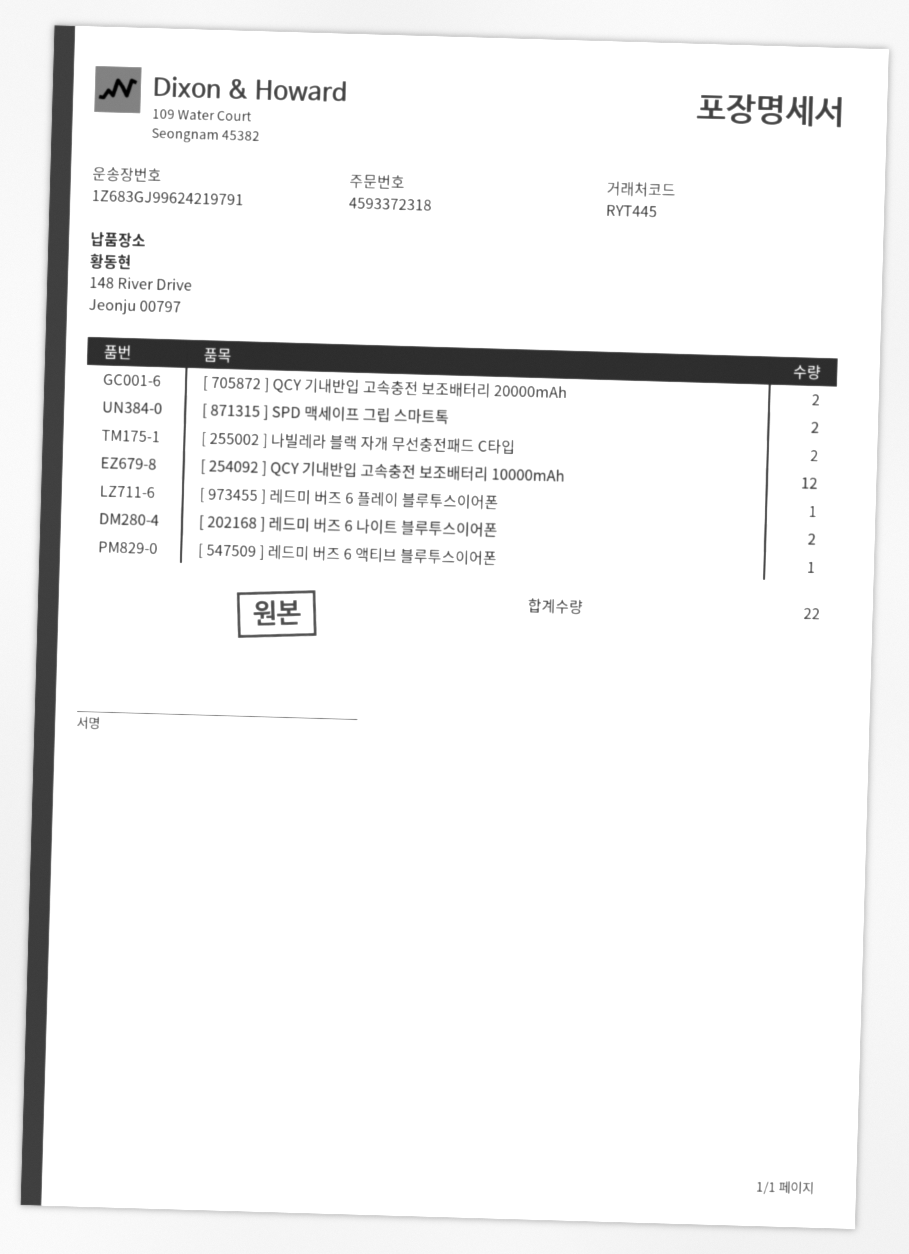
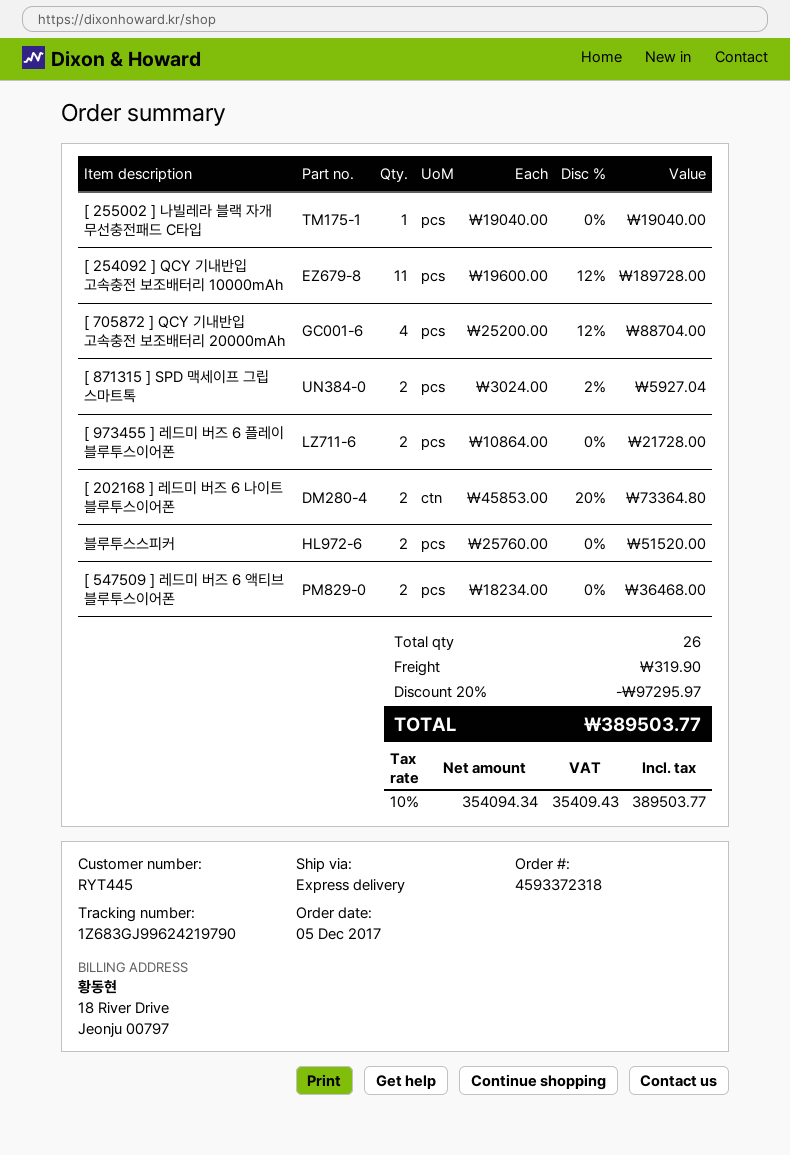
tracking number: 1Z683GJ99624219791 -> 1Z683GJ99624219790
[ 705872 ] QCY 기내반입 고속충전 보조배터리 20000mAh: 2 -> 4
[ 255002 ] 나빌레라 블랙 자개 무선충전패드 C타입: 2 -> 1
[ 254092 ] QCY 기내반입 고속충전 보조배터리 10000mAh: 12 -> 11
[ 973455 ] 레드미 버즈 6 플레이 블루투스이어폰: 1 -> 2
[ 547509 ] 레드미 버즈 6 액티브 블루투스이어폰: 1 -> 2
블루투스스피커: none -> 2
total quantity: 22 -> 26

